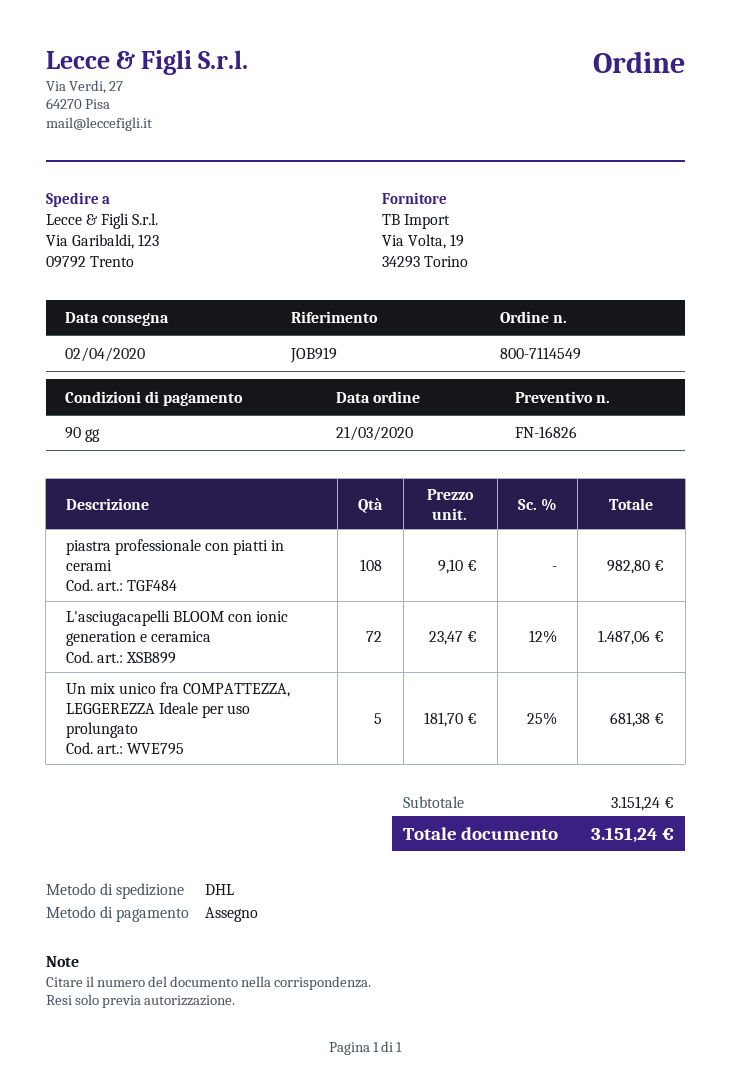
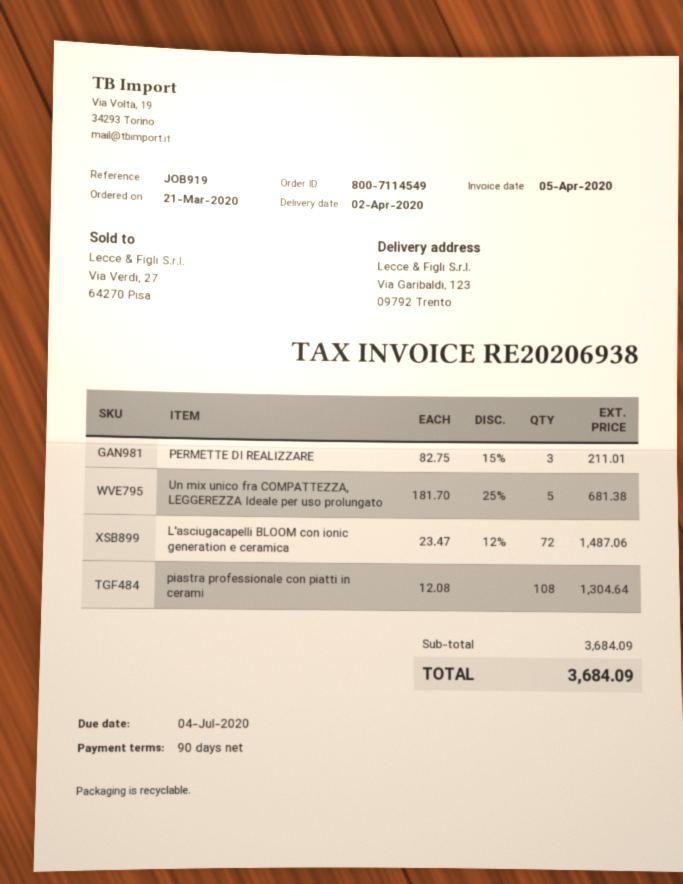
piastra professionale con piatti in cerami: 108 x 9.10 = 982.80 -> 108 x 12.08 = 1304.64
PERMETTE DI REALIZZARE: none -> 3 x 82.75 - 15% = 211.01
subtotal: 3151.24 -> 3684.09
total: 3151.24 -> 3684.09

